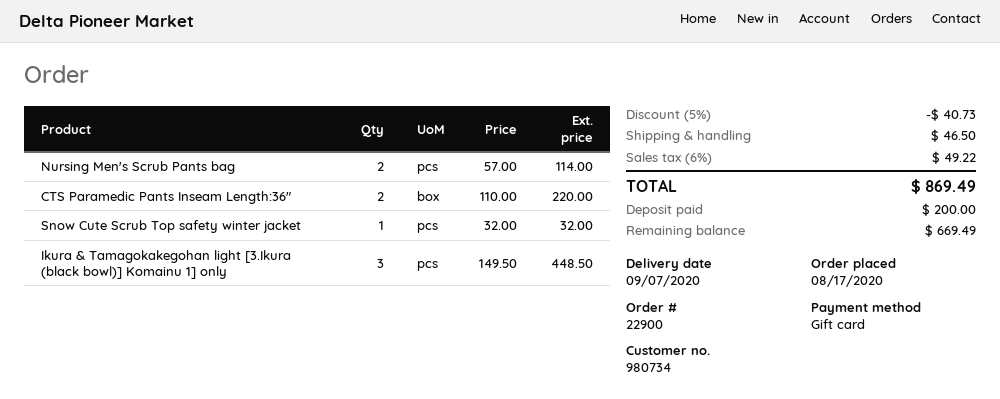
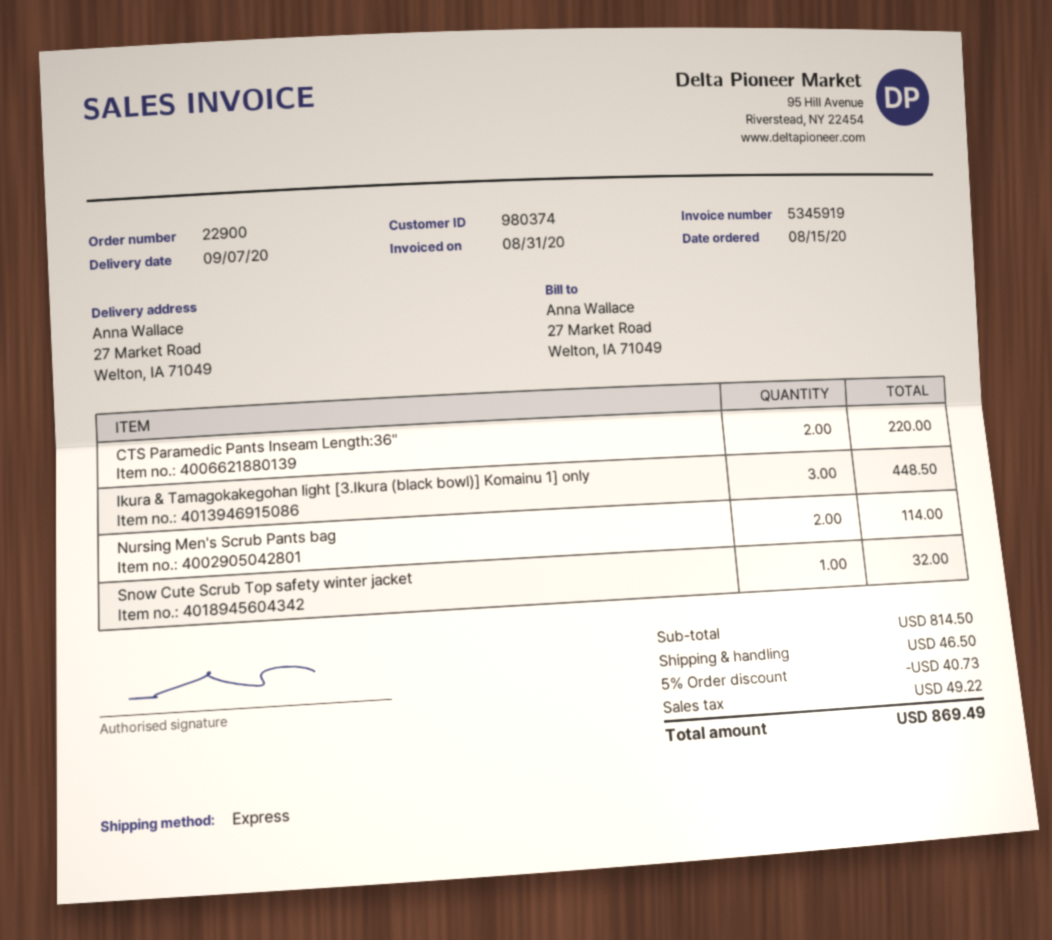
order date: 2020-08-17 -> 2020-08-15
customer number: 980734 -> 980374

